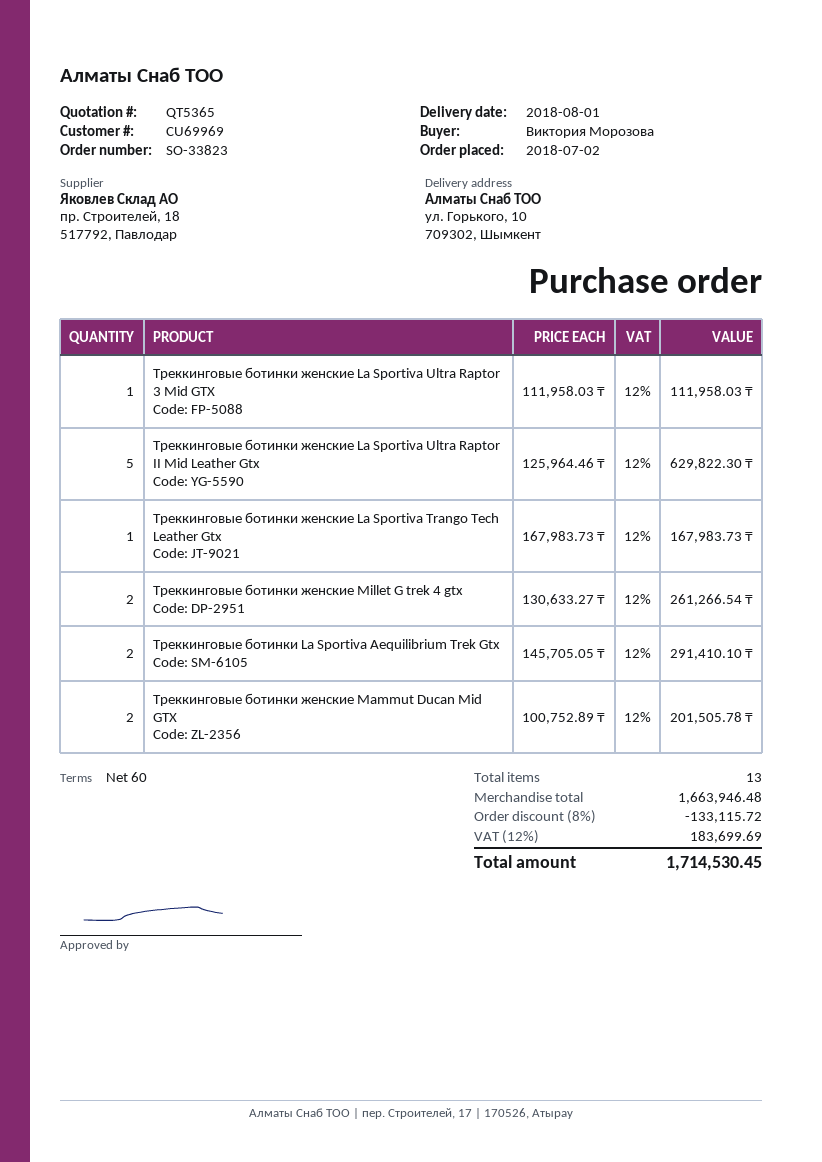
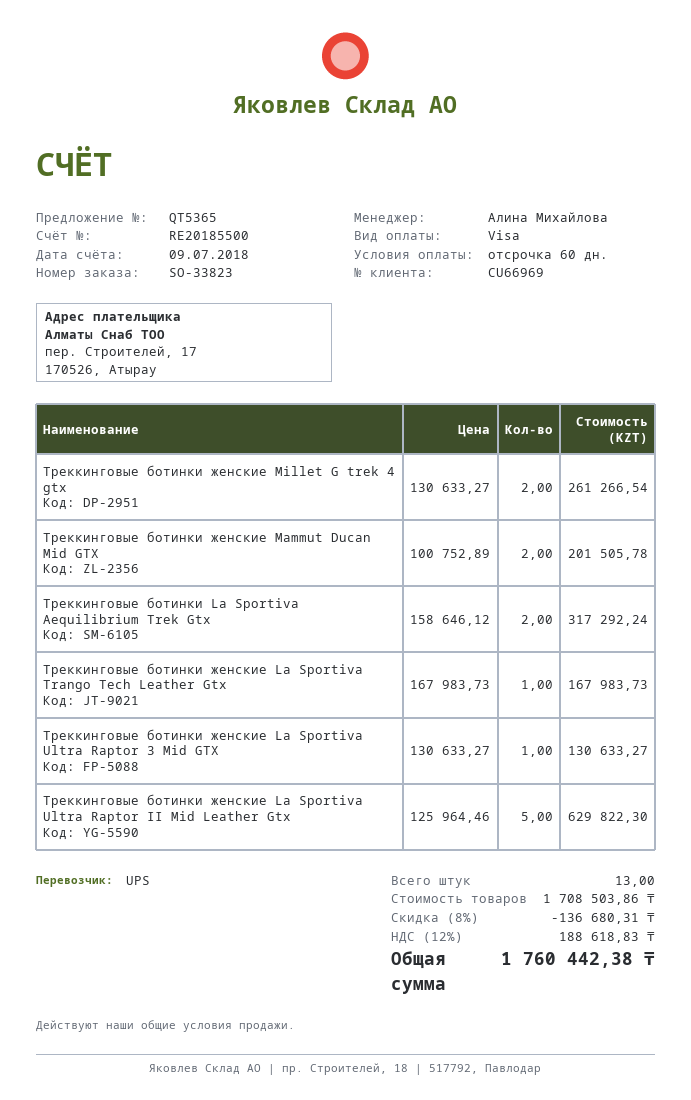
customer number: CU69969 -> CU66969
Треккинговые ботинки женские La Sportiva Ultra Raptor 3 Mid GTX: 1 x 111958.03 = 111958.03 -> 1 x 130633.27 = 130633.27
Треккинговые ботинки La Sportiva Aequilibrium Trek Gtx: 2 x 145705.05 = 291410.10 -> 2 x 158646.12 = 317292.24
subtotal: 1663946.48 -> 1708503.86
discount: 8% = 133115.72 -> 8% = 136680.31
tax: 12% = 183699.69 -> 12% = 188618.83
total: 1714530.45 -> 1760442.38

